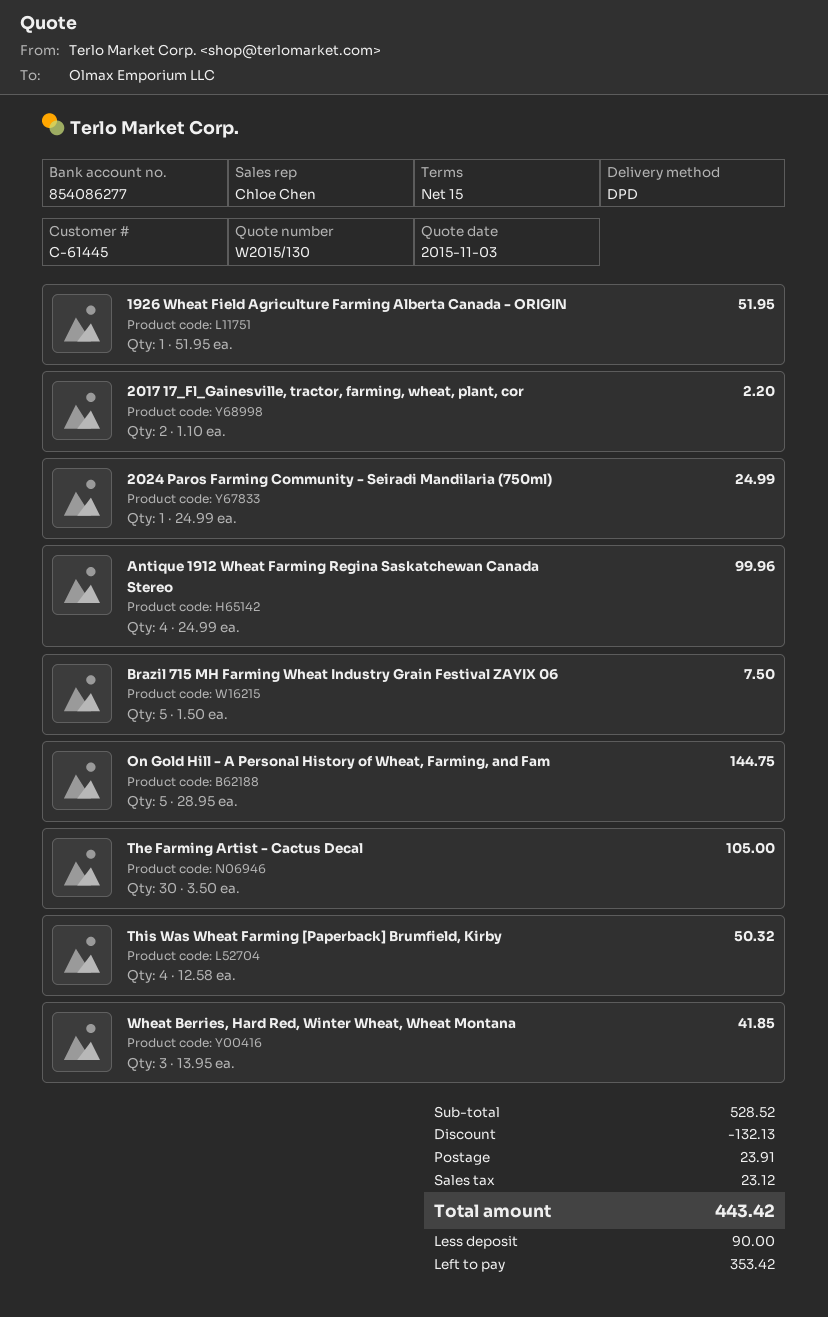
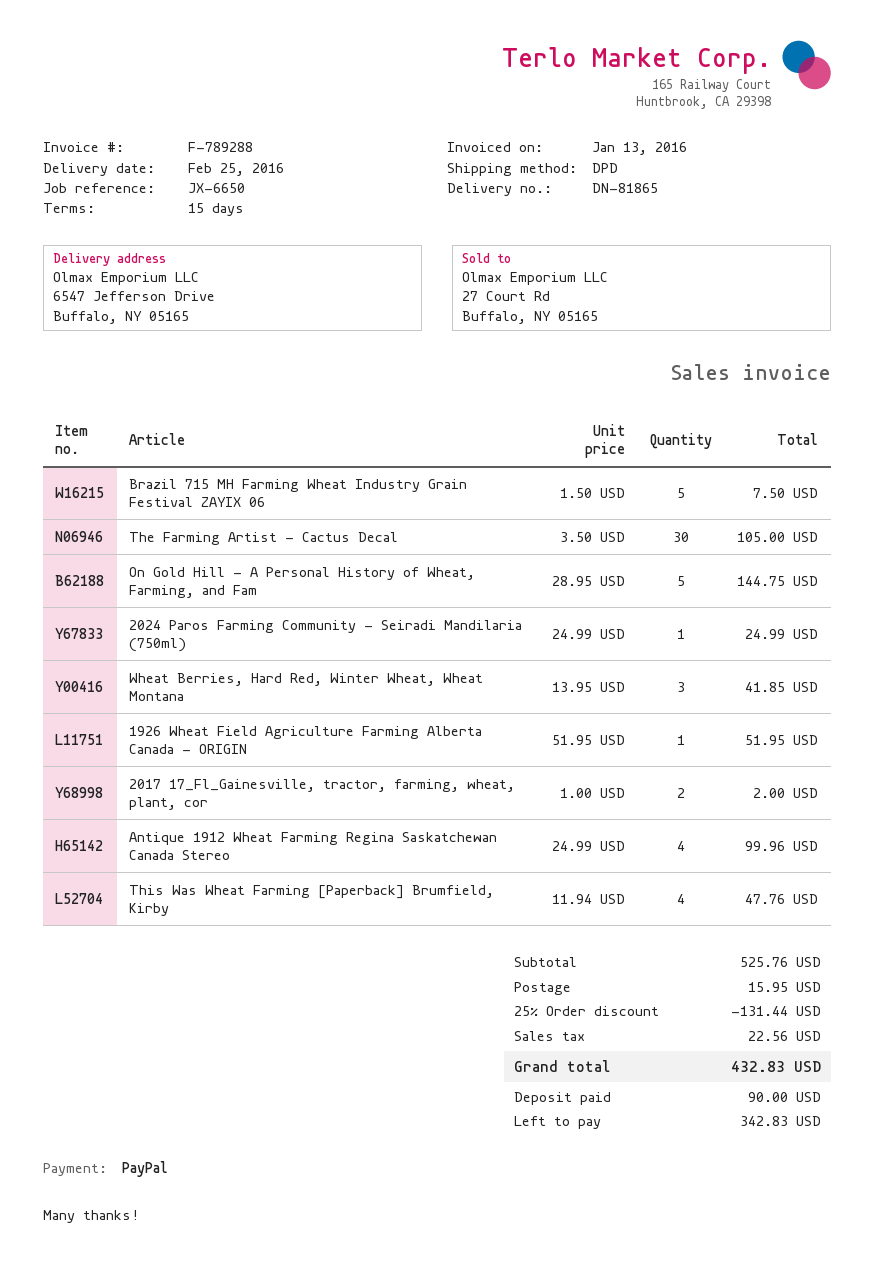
2017 17_Fl_Gainesville, tractor, farming, wheat, plant, cor: 2 x 1.10 = 2.20 -> 2 x 1.00 = 2.00
This Was Wheat Farming [Paperback] Brumfield, Kirby: 4 x 12.58 = 50.32 -> 4 x 11.94 = 47.76
subtotal: 528.52 -> 525.76
discount: 132.13 -> 131.44
shipping: 23.91 -> 15.95
tax: 23.12 -> 22.56
total: 443.42 -> 432.83
balance: 353.42 -> 342.83

